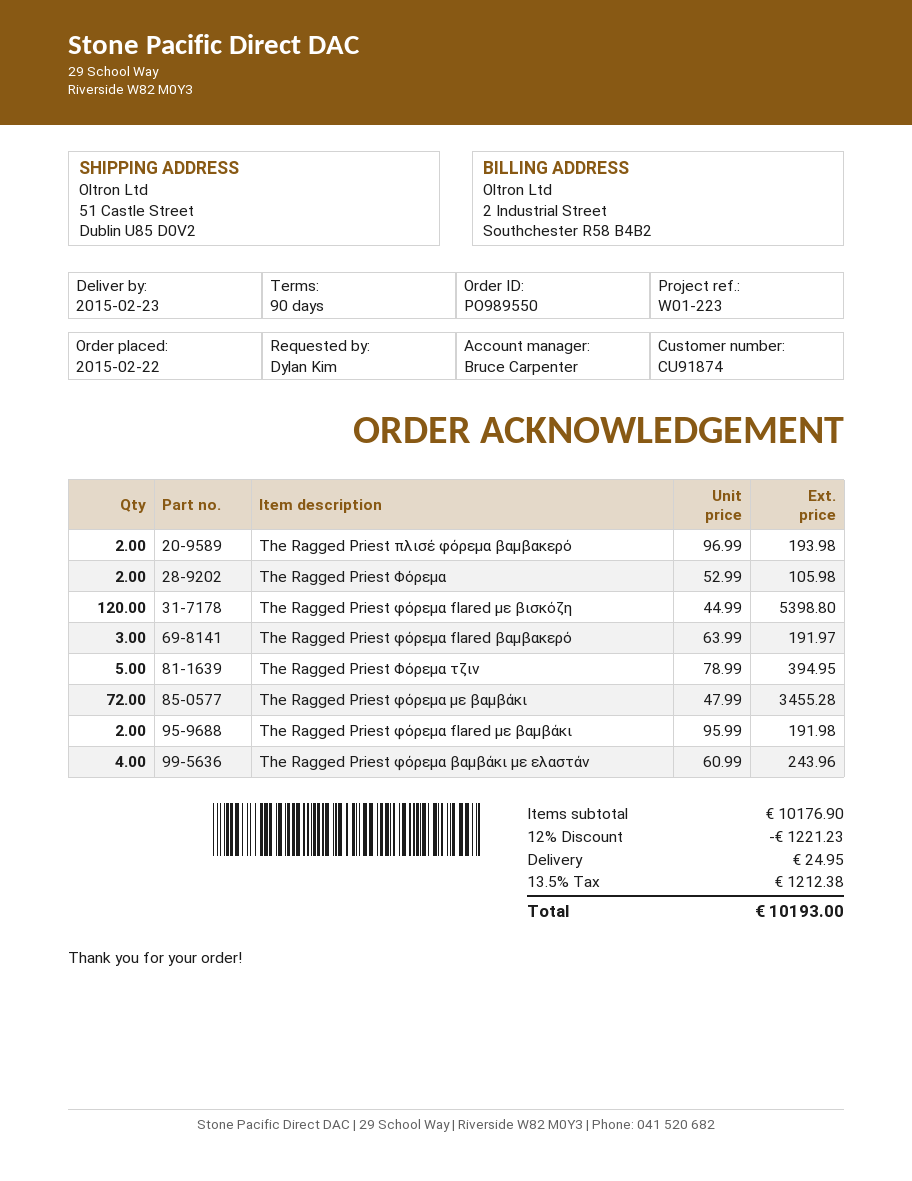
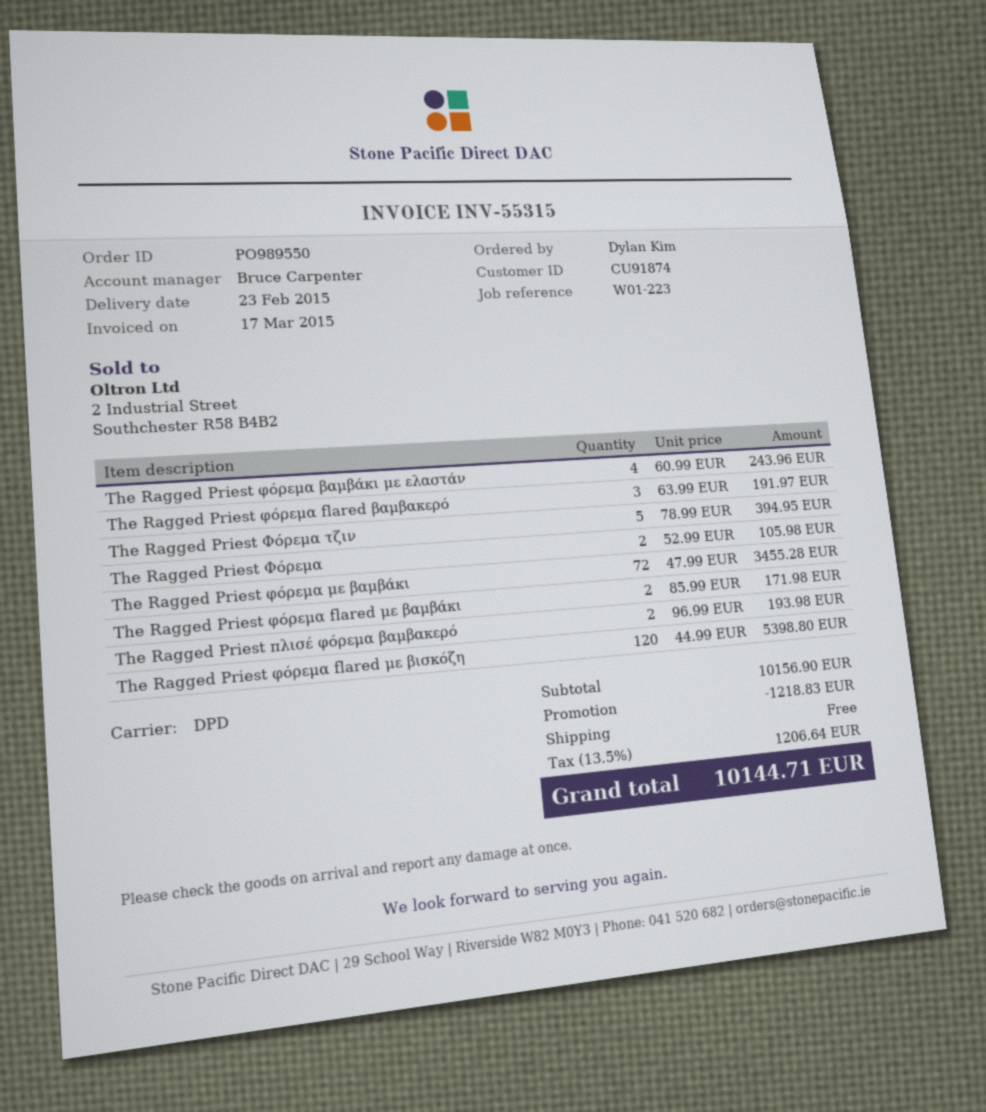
The Ragged Priest φόρεμα flared με βαμβάκι: 2 x 95.99 = 191.98 -> 2 x 85.99 = 171.98
subtotal: 10176.90 -> 10156.90
discount: 1221.23 -> 1218.83
shipping: 24.95 -> 0.00
tax: 13.5% = 1212.38 -> 13.5% = 1206.64
total: 10193.00 -> 10144.71

